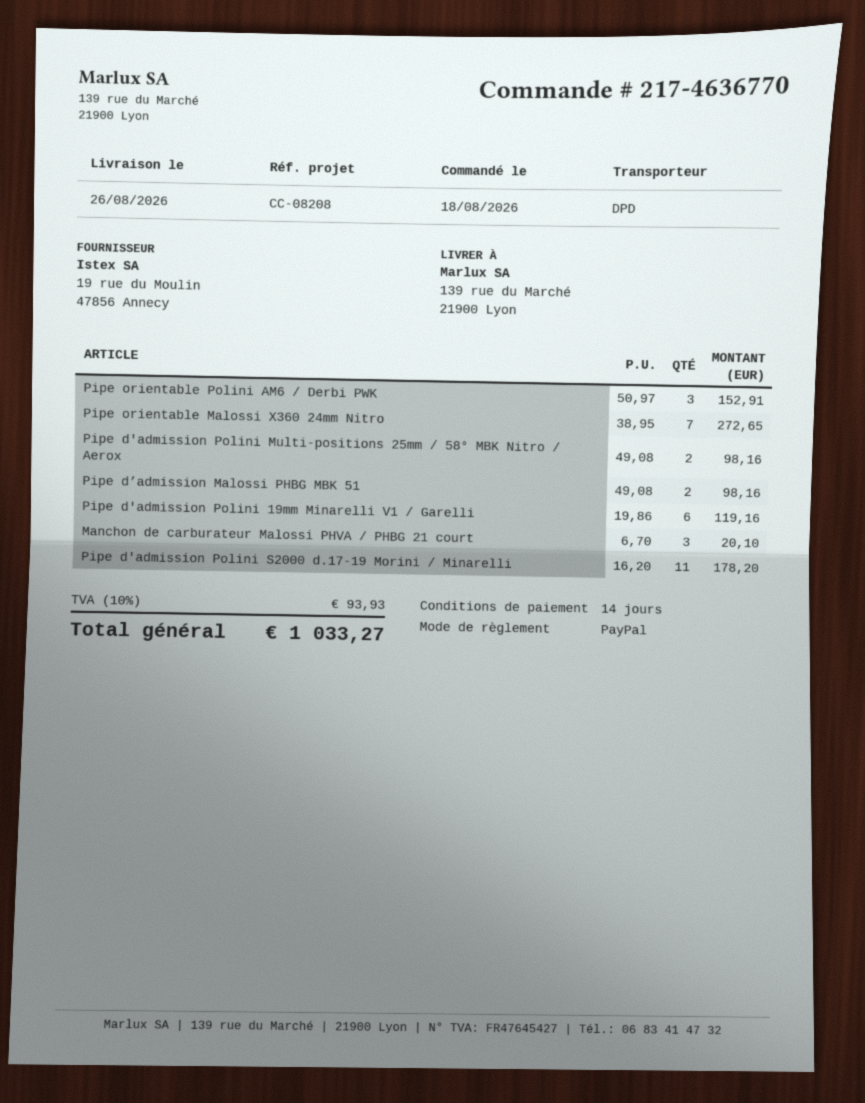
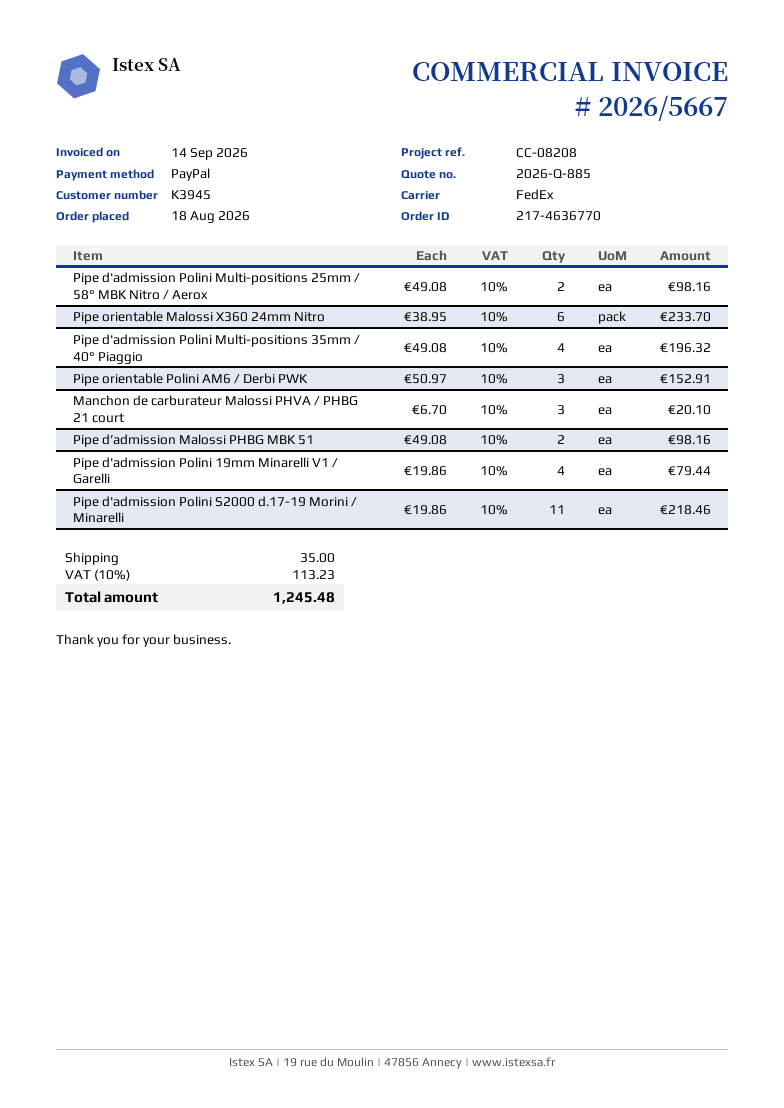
shipping method: DPD -> FedEx
Pipe orientable Malossi X360 24mm Nitro: 7 x 38.95 = 272.65 -> 6 x 38.95 = 233.70
Pipe d'admission Polini 19mm Minarelli V1 / Garelli: 6 x 19.86 = 119.16 -> 4 x 19.86 = 79.44
Pipe d'admission Polini S2000 d.17-19 Morini / Minarelli: 11 x 16.20 = 178.20 -> 11 x 19.86 = 218.46
Pipe d'admission Polini Multi-positions 35mm / 40° Piaggio: none -> 4 x 49.08 = 196.32
shipping: none -> 35.00
tax: 10% = 93.93 -> 10% = 113.23
total: 1033.27 -> 1245.48

